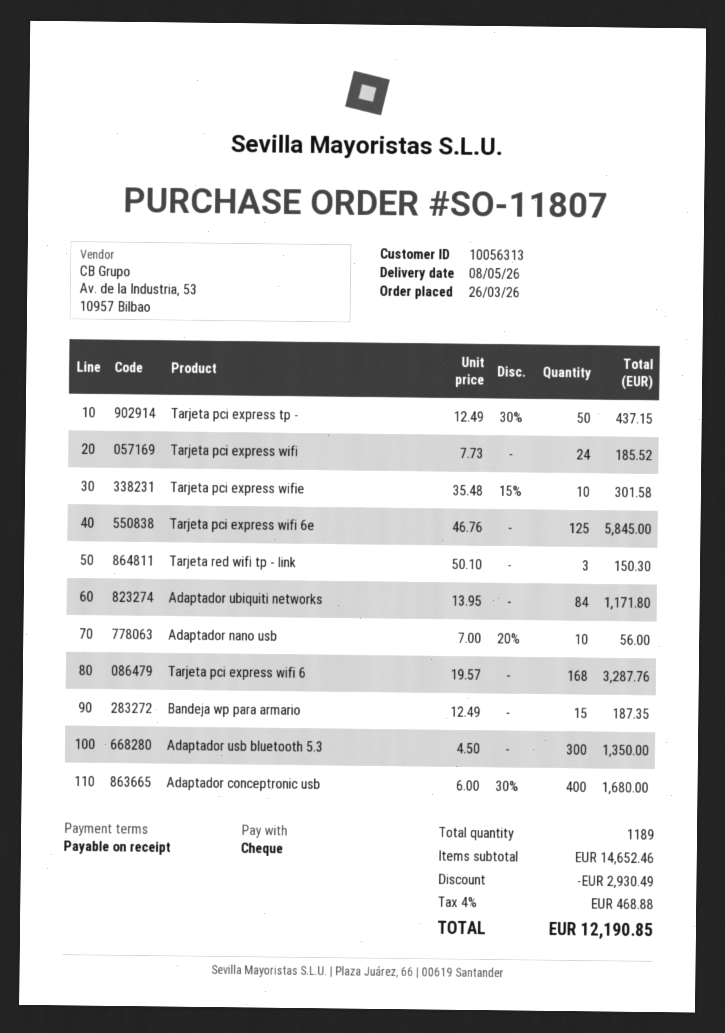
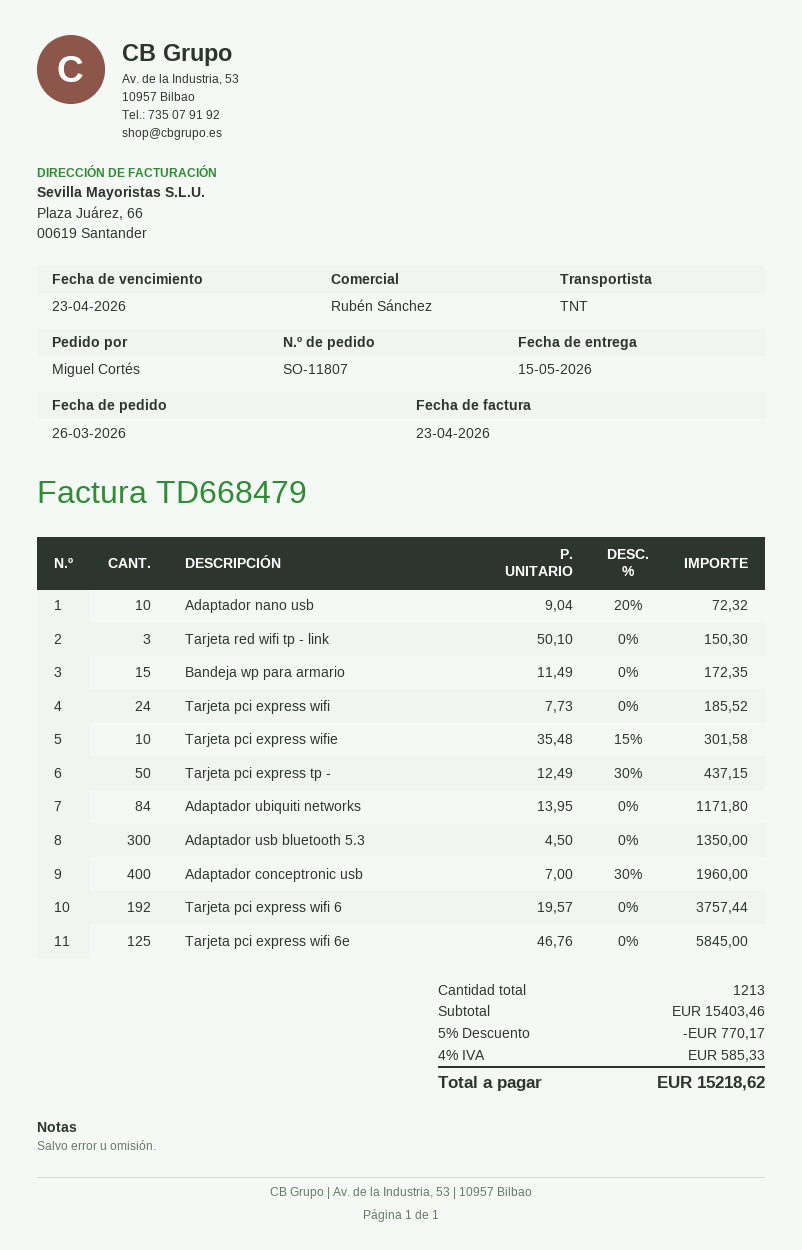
delivery date: 2026-05-08 -> 2026-05-15
Adaptador nano usb: 10 x 7.00 - 20% = 56.00 -> 10 x 9.04 - 20% = 72.32
Tarjeta pci express wifi 6: 168 x 19.57 = 3287.76 -> 192 x 19.57 = 3757.44
Bandeja wp para armario: 15 x 12.49 = 187.35 -> 15 x 11.49 = 172.35
Adaptador conceptronic usb: 400 x 6.00 - 30% = 1680.00 -> 400 x 7.00 - 30% = 1960.00
total quantity: 1189 -> 1213
subtotal: 14652.46 -> 15403.46
discount: 2930.49 -> 770.17
tax: 4% = 468.88 -> 4% = 585.33
total: 12190.85 -> 15218.62

